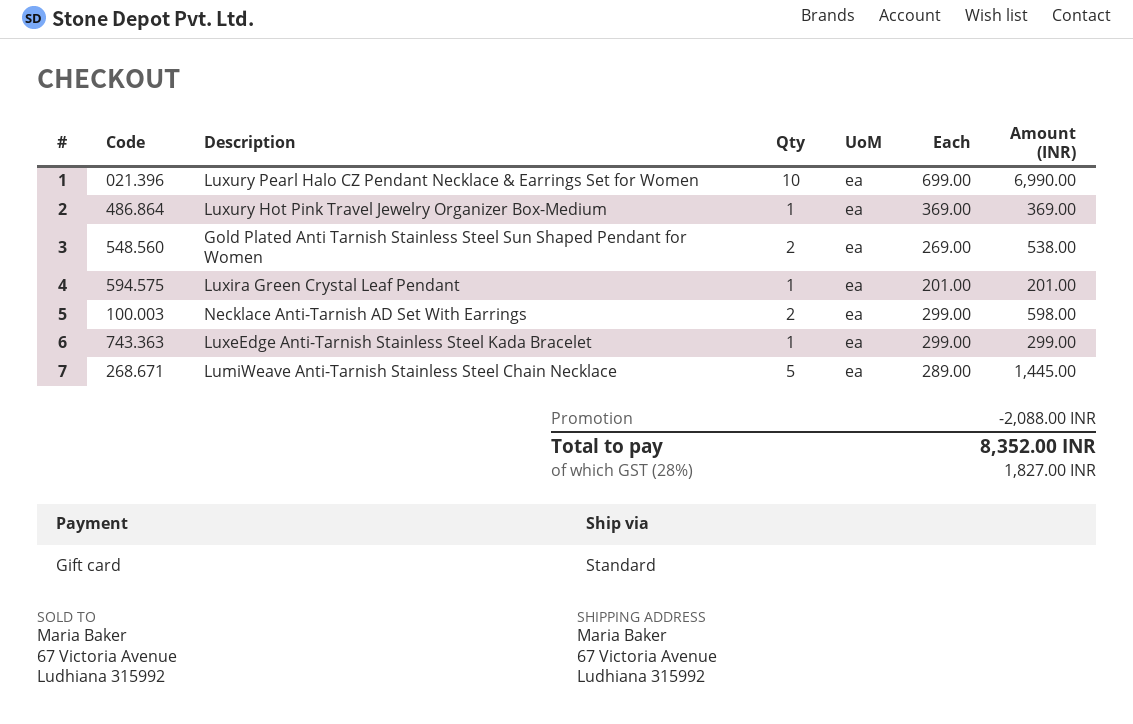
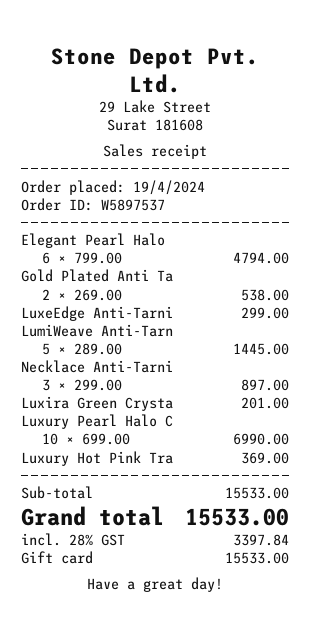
Necklace Anti-Tarnish AD Set With Earrings: 2 x 299.00 = 598.00 -> 3 x 299.00 = 897.00
Elegant Pearl Halo: none -> 6 x 799.00 = 4794.00
discount: 2088.00 -> none
tax: 28% = 1827.00 -> 28% = 3397.84
total: 8352.00 -> 15533.00

